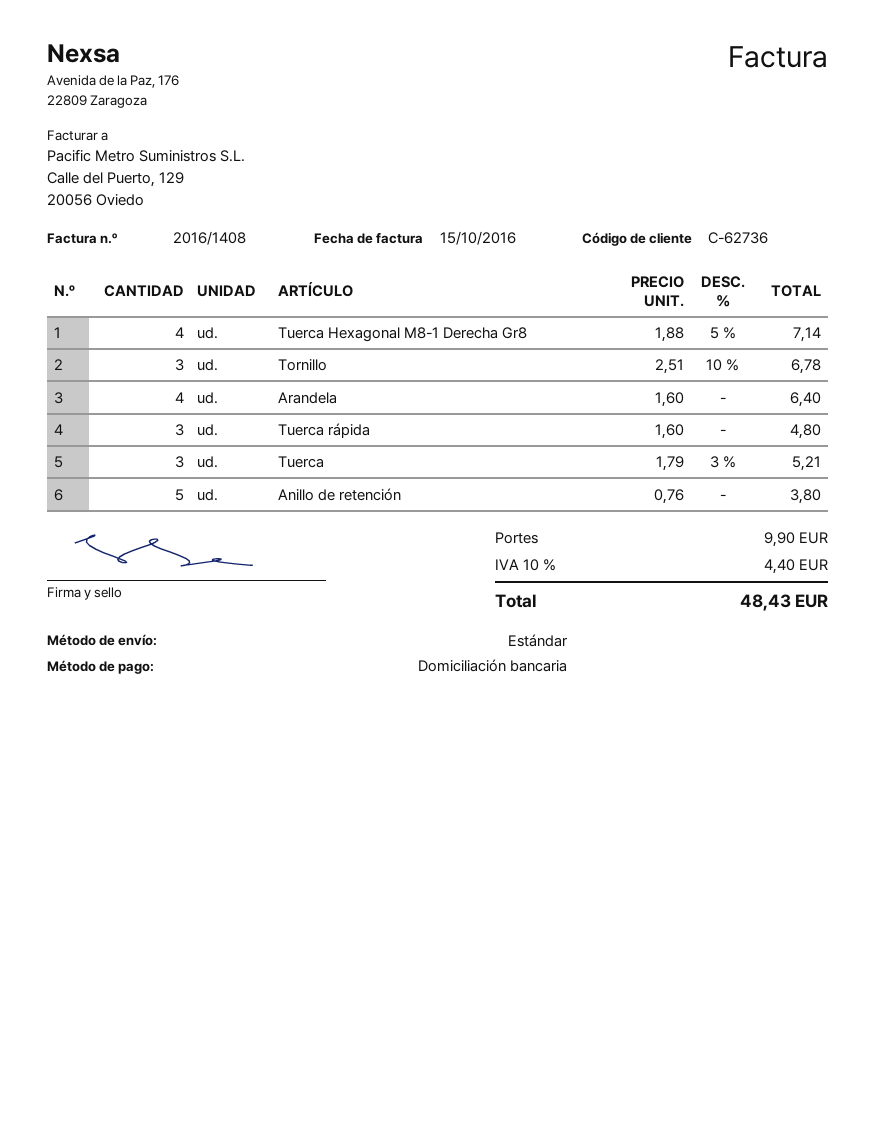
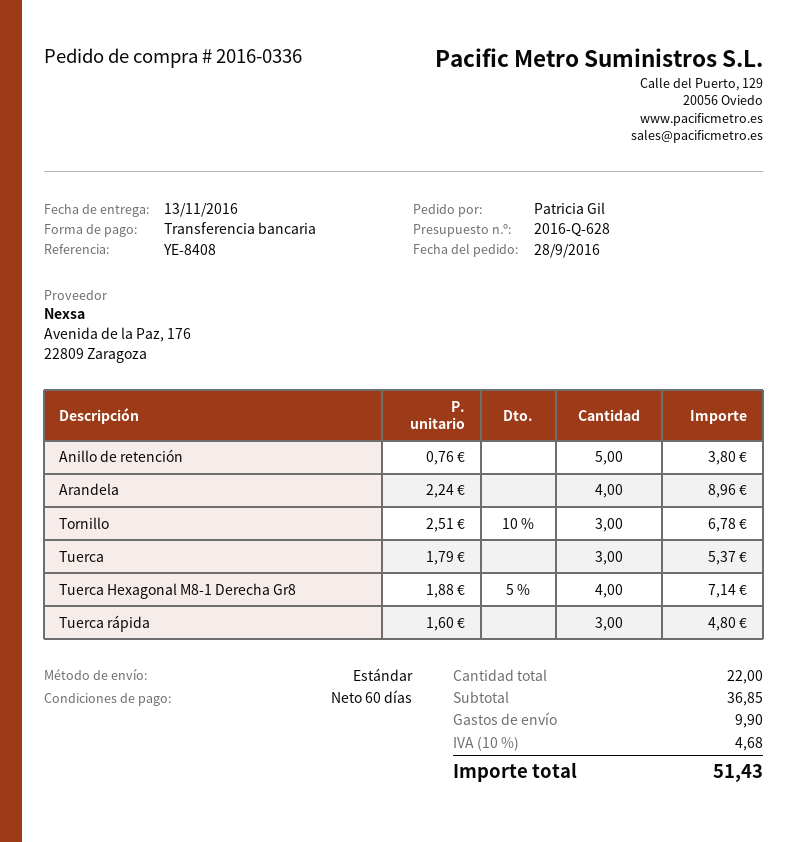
payment method: direct debit -> bank transfer
Arandela: 4 x 1.60 = 6.40 -> 4 x 2.24 = 8.96
Tuerca: 3 x 1.79 - 3% = 5.21 -> 3 x 1.79 = 5.37
tax: 10% = 4.40 -> 10% = 4.68
total: 48.43 -> 51.43

